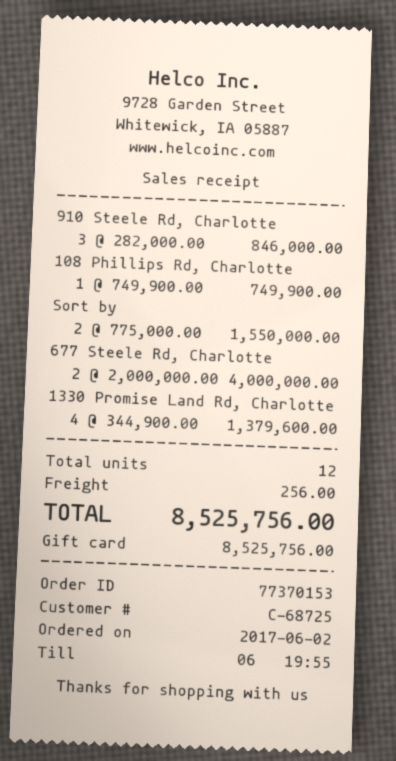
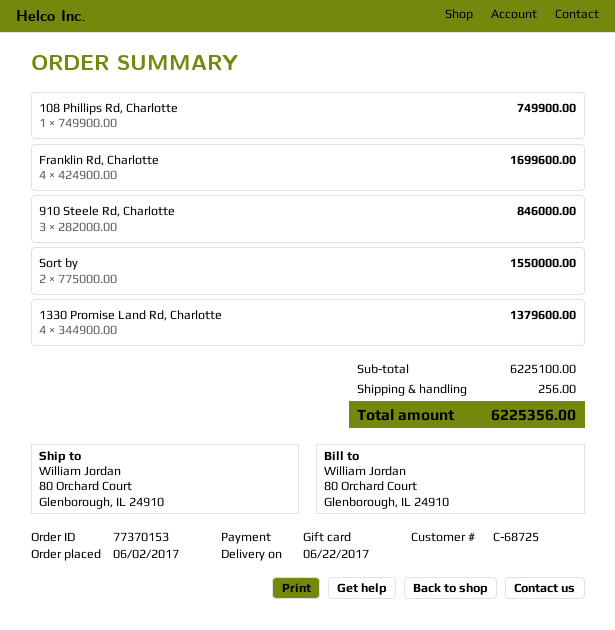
677 Steele Rd, Charlotte: 2 x 2000000.00 = 4000000.00 -> none
Franklin Rd, Charlotte: none -> 4 x 424900.00 = 1699600.00
total: 8525756.00 -> 6225356.00

